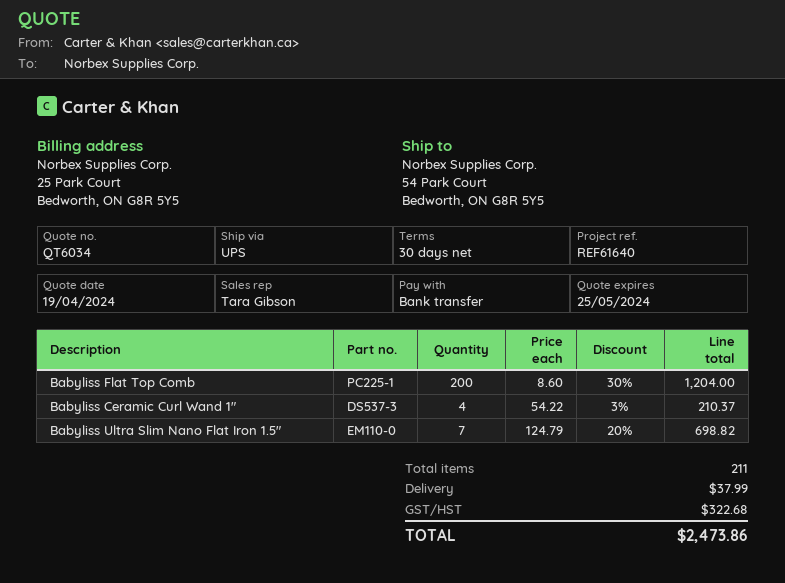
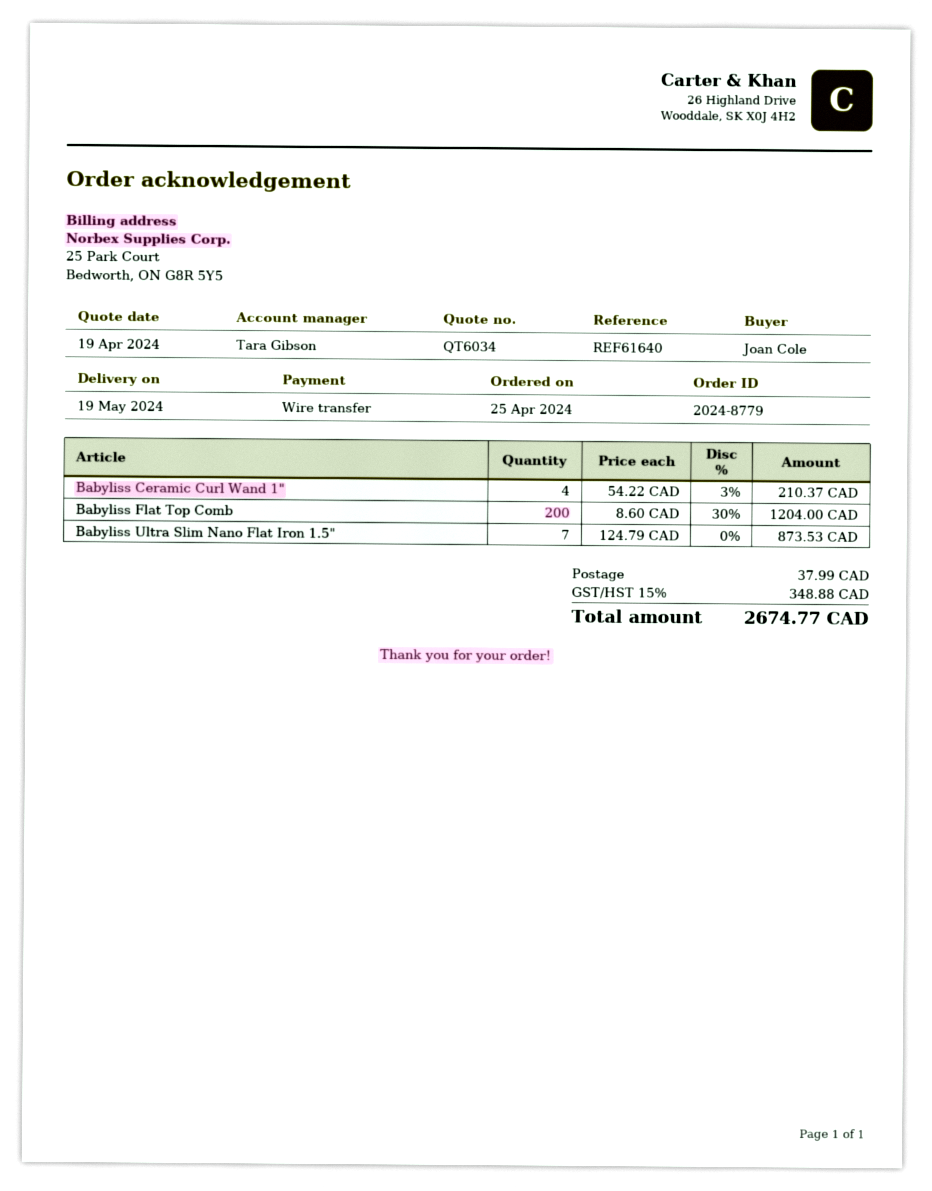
Babyliss Ultra Slim Nano Flat Iron 1.5": 7 x 124.79 - 20% = 698.82 -> 7 x 124.79 = 873.53
tax: 322.68 -> 348.88
total: 2473.86 -> 2674.77

